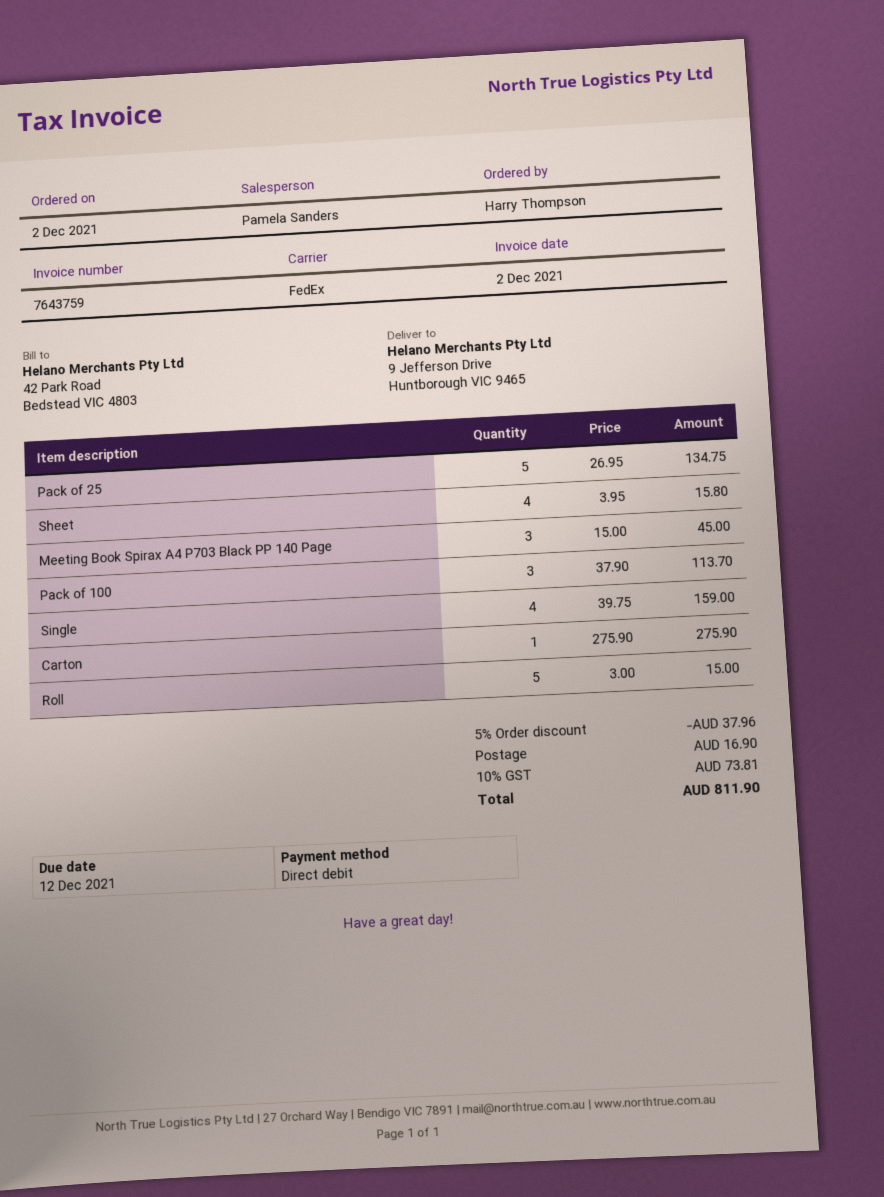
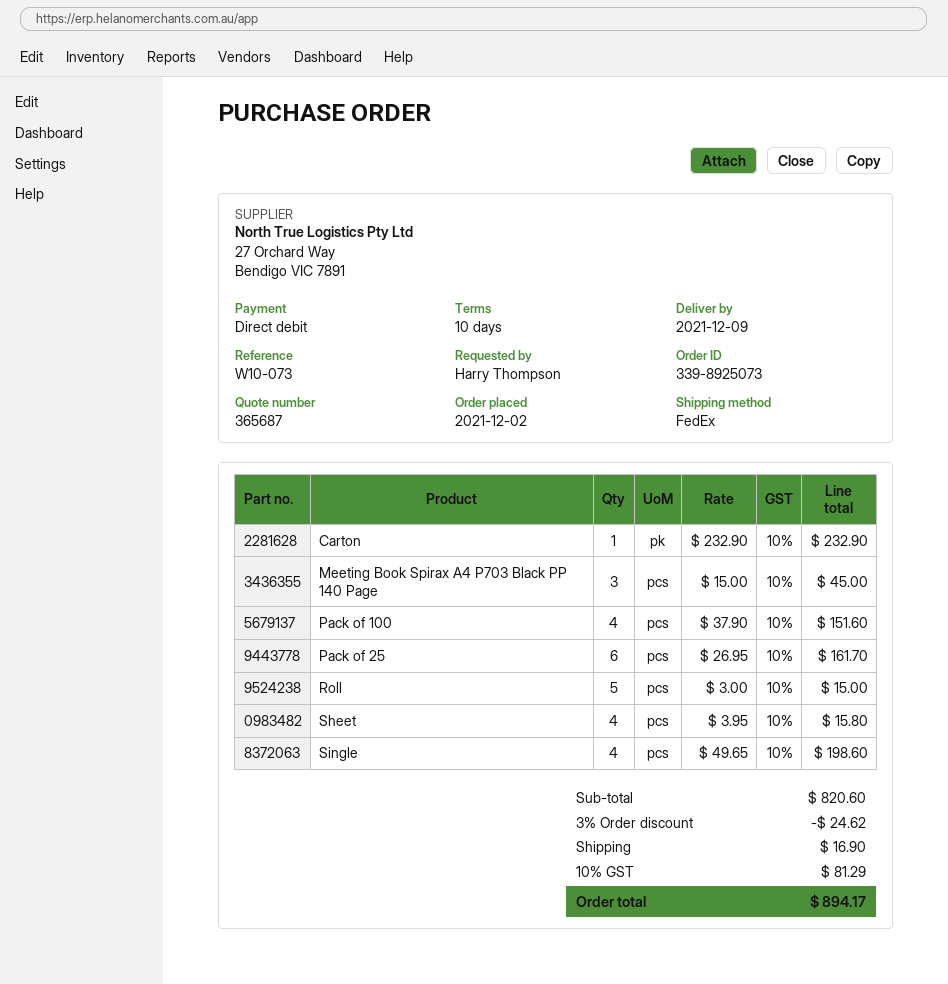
Pack of 25: 5 x 26.95 = 134.75 -> 6 x 26.95 = 161.70
Pack of 100: 3 x 37.90 = 113.70 -> 4 x 37.90 = 151.60
Single: 4 x 39.75 = 159.00 -> 4 x 49.65 = 198.60
Carton: 1 x 275.90 = 275.90 -> 1 x 232.90 = 232.90
discount: 5% = 37.96 -> 3% = 24.62
tax: 10% = 73.81 -> 10% = 81.29
total: 811.90 -> 894.17

